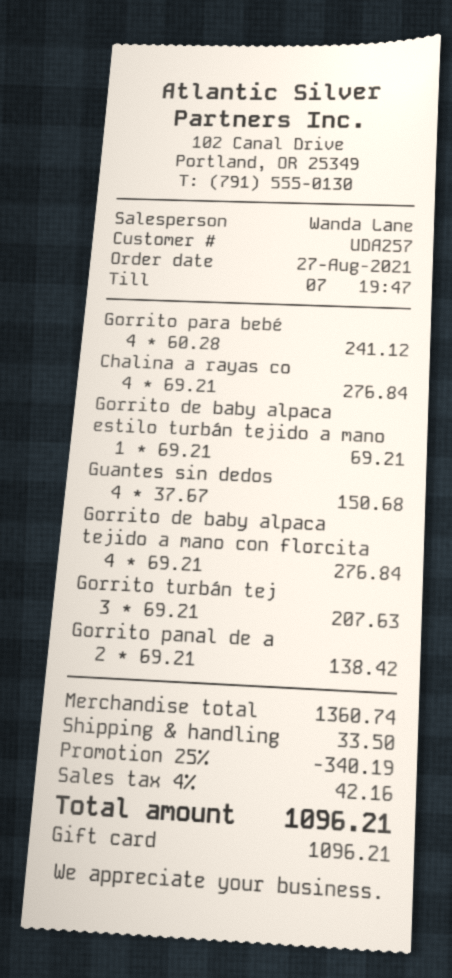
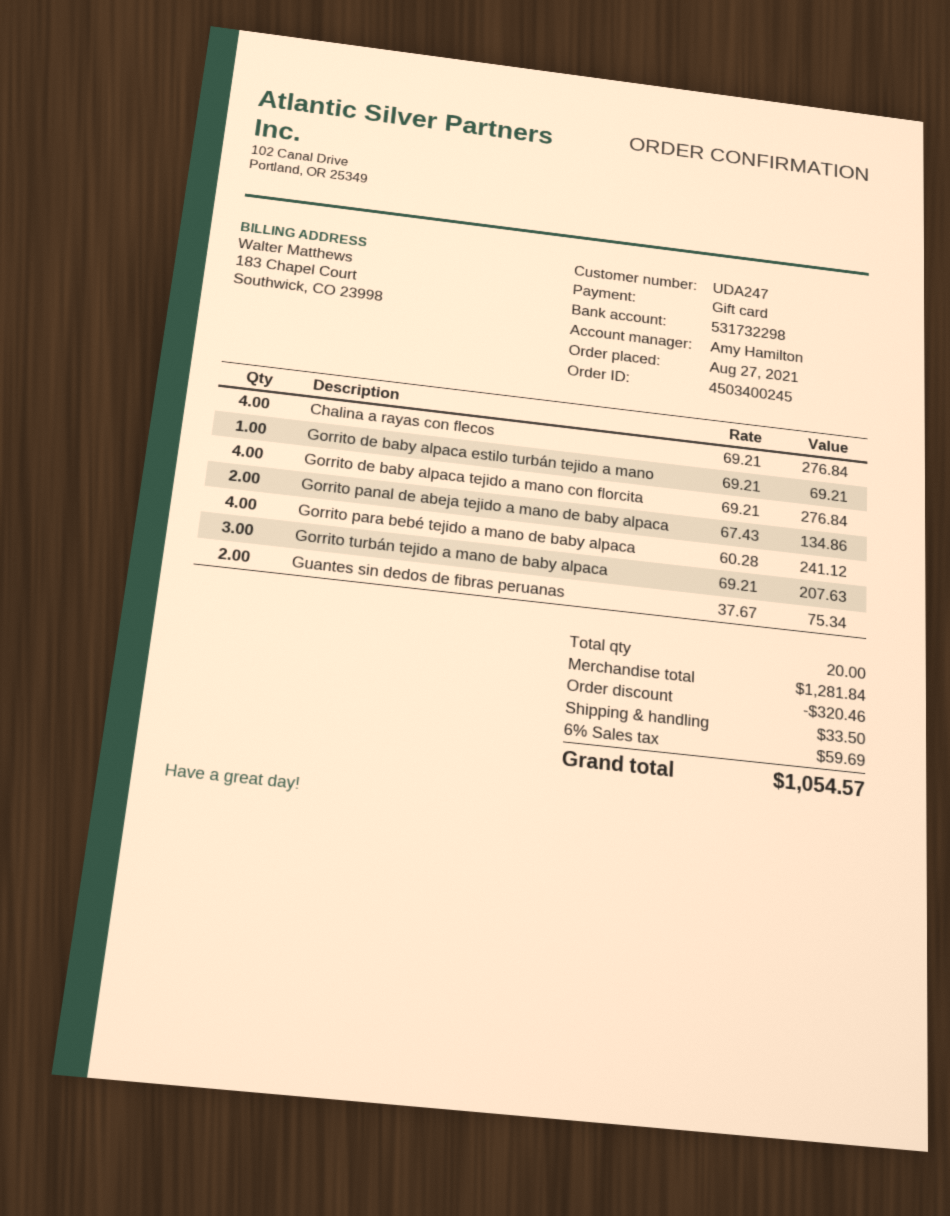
customer number: UDA257 -> UDA247
sales rep: Wanda Lane -> Amy Hamilton
Guantes sin dedos: 4 x 37.67 = 150.68 -> 2 x 37.67 = 75.34
Gorrito panal de a: 2 x 69.21 = 138.42 -> 2 x 67.43 = 134.86
subtotal: 1360.74 -> 1281.84
discount: 340.19 -> 320.46
tax: 4% = 42.16 -> 6% = 59.69
total: 1096.21 -> 1054.57

